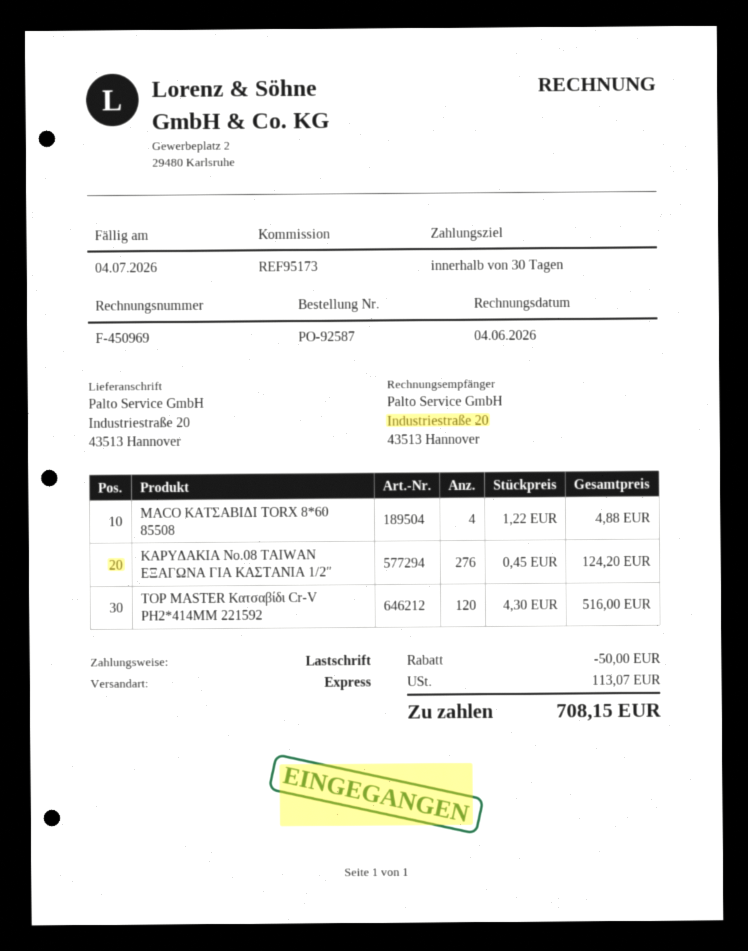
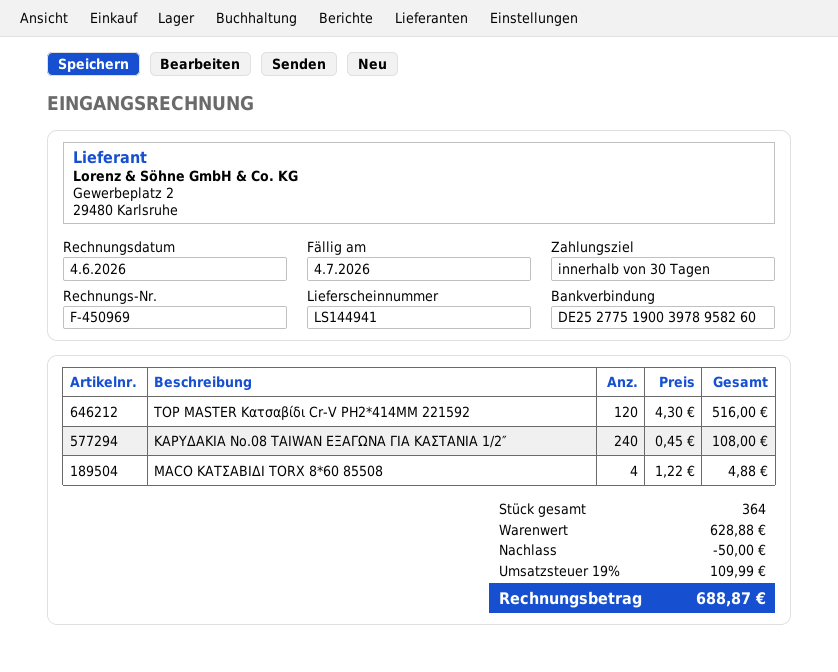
ΚΑΡΥΔΑΚΙΑ Νο.08 ΤΑΙWΑΝ ΕΞΑΓΩΝΑ ΓΙΑ ΚΑΣΤΑΝΙΑ 1/2″: 276 x 0.45 = 124.20 -> 240 x 0.45 = 108.00
tax: 113.07 -> 109.99
total: 708.15 -> 688.87

